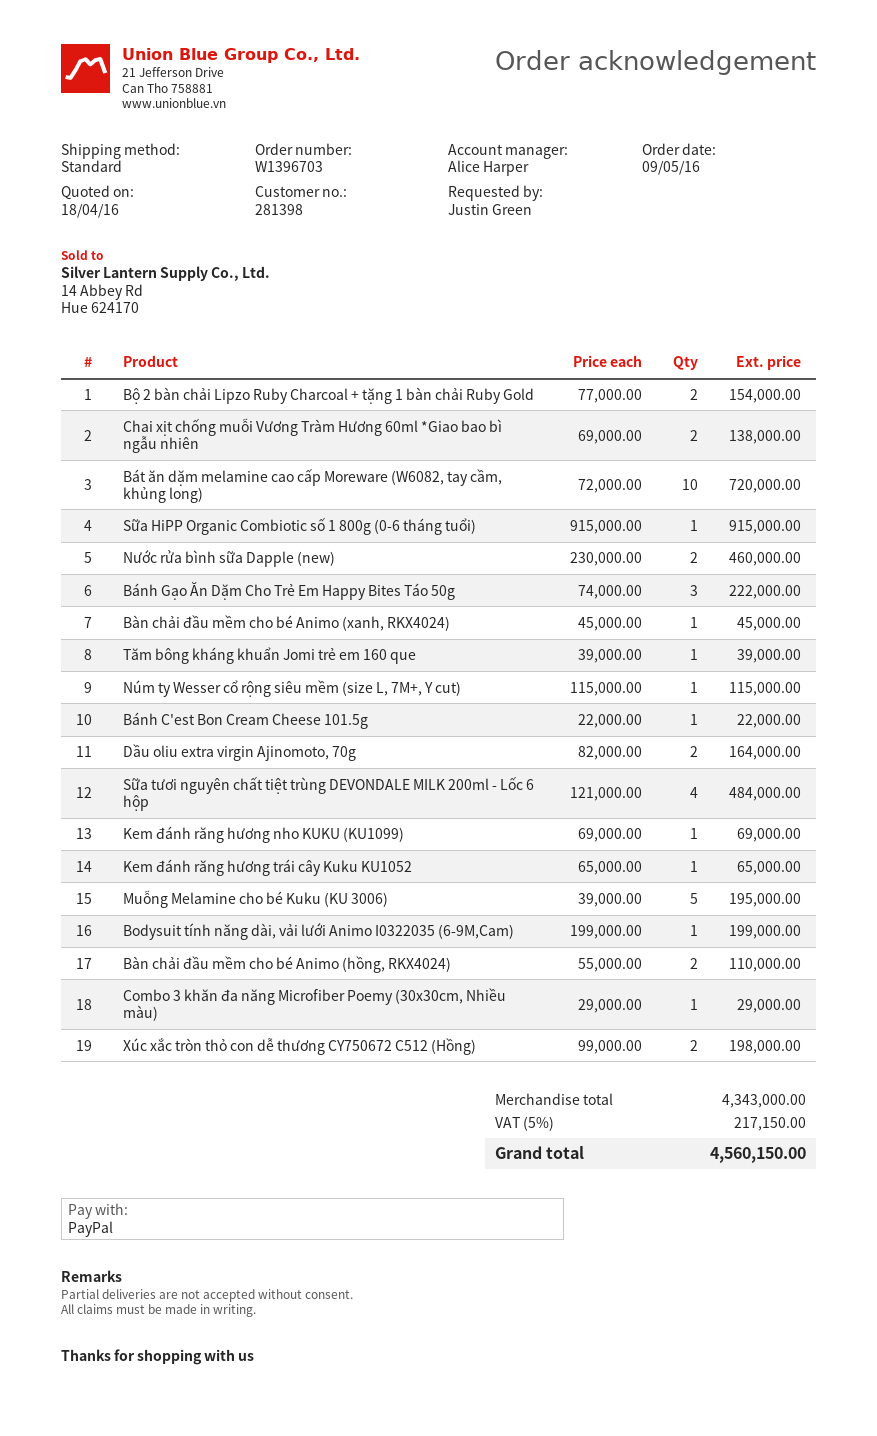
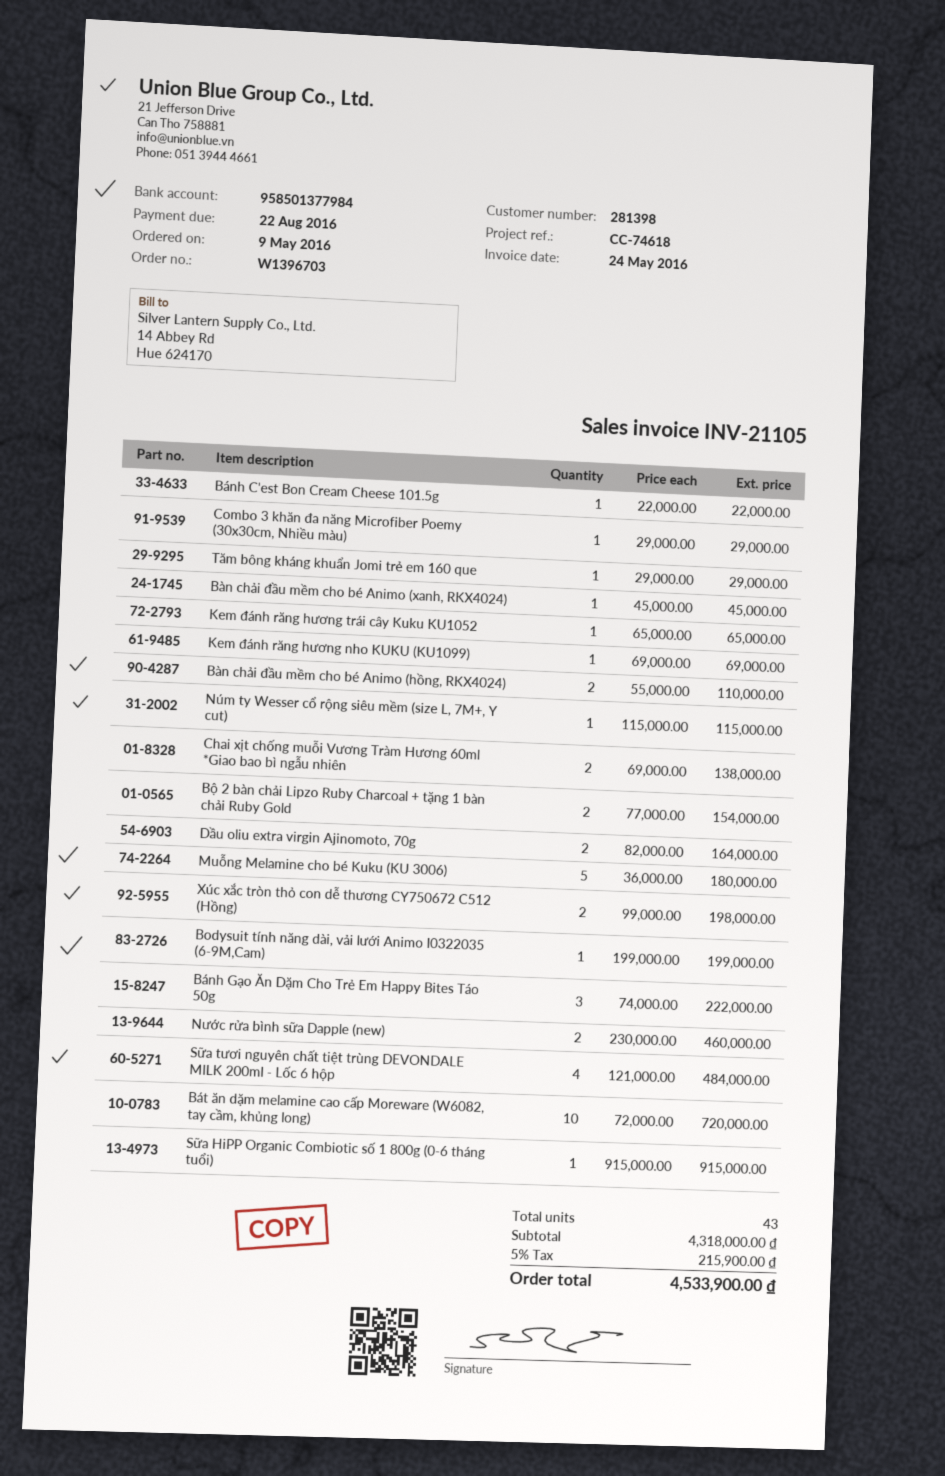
Tăm bông kháng khuẩn Jomi trẻ em 160 que: 1 x 39000.00 = 39000.00 -> 1 x 29000.00 = 29000.00
Muỗng Melamine cho bé Kuku (KU 3006): 5 x 39000.00 = 195000.00 -> 5 x 36000.00 = 180000.00
subtotal: 4343000.00 -> 4318000.00
tax: 5% = 217150.00 -> 5% = 215900.00
total: 4560150.00 -> 4533900.00

